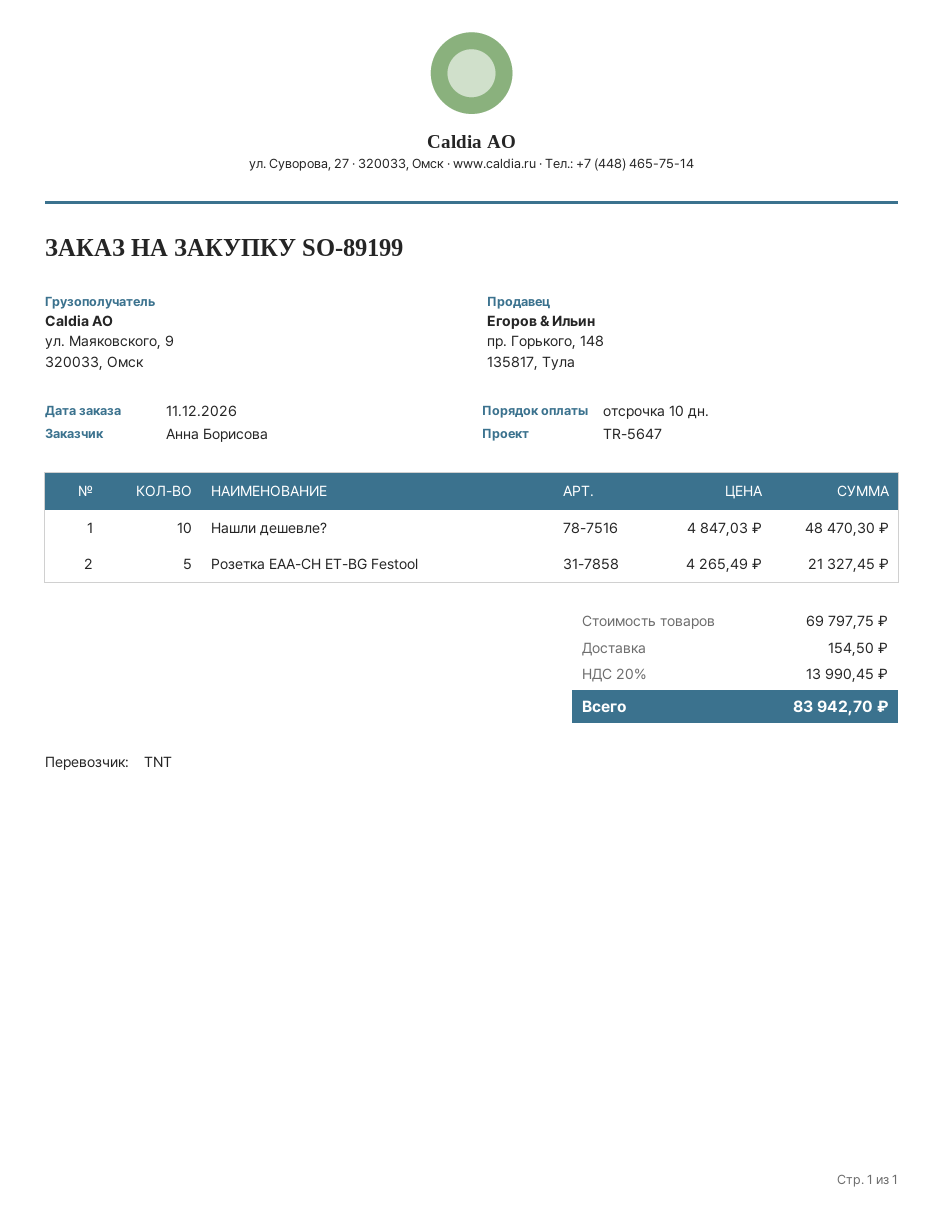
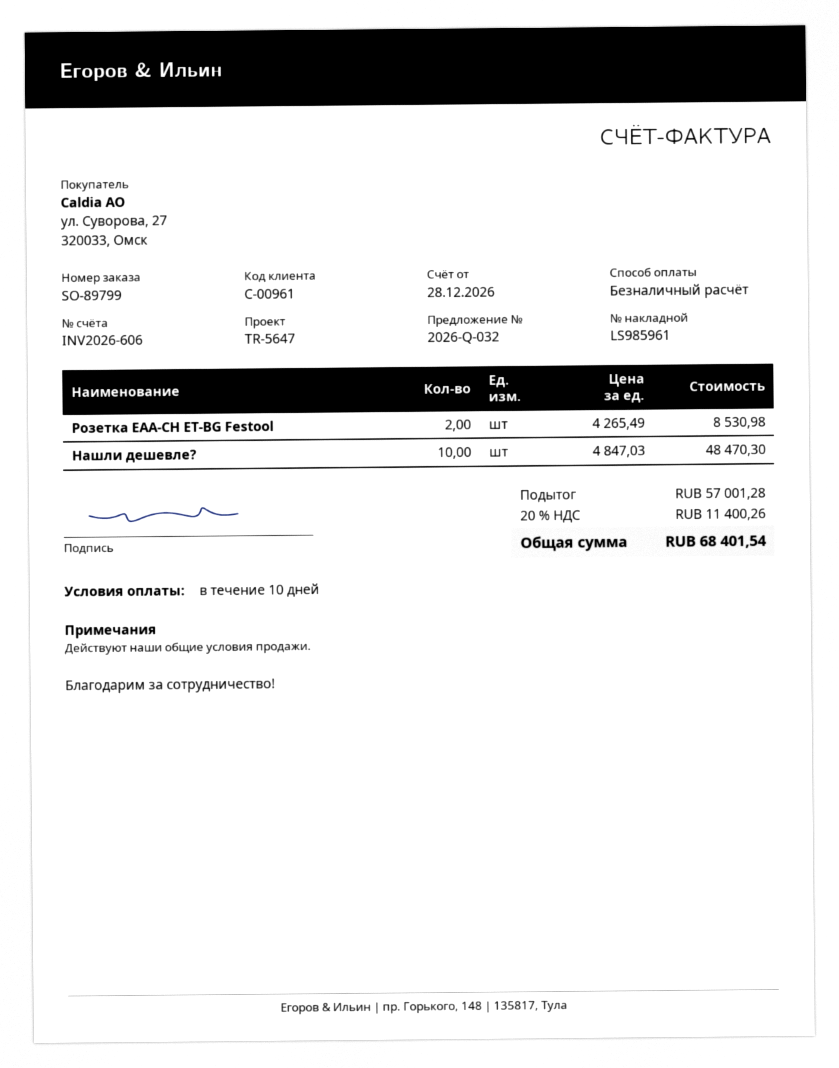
order number: SO-89199 -> SO-89799
Розетка EAA-CH ET-BG Festool: 5 x 4265.49 = 21327.45 -> 2 x 4265.49 = 8530.98
subtotal: 69797.75 -> 57001.28
shipping: 154.50 -> none
tax: 20% = 13990.45 -> 20% = 11400.26
total: 83942.70 -> 68401.54

